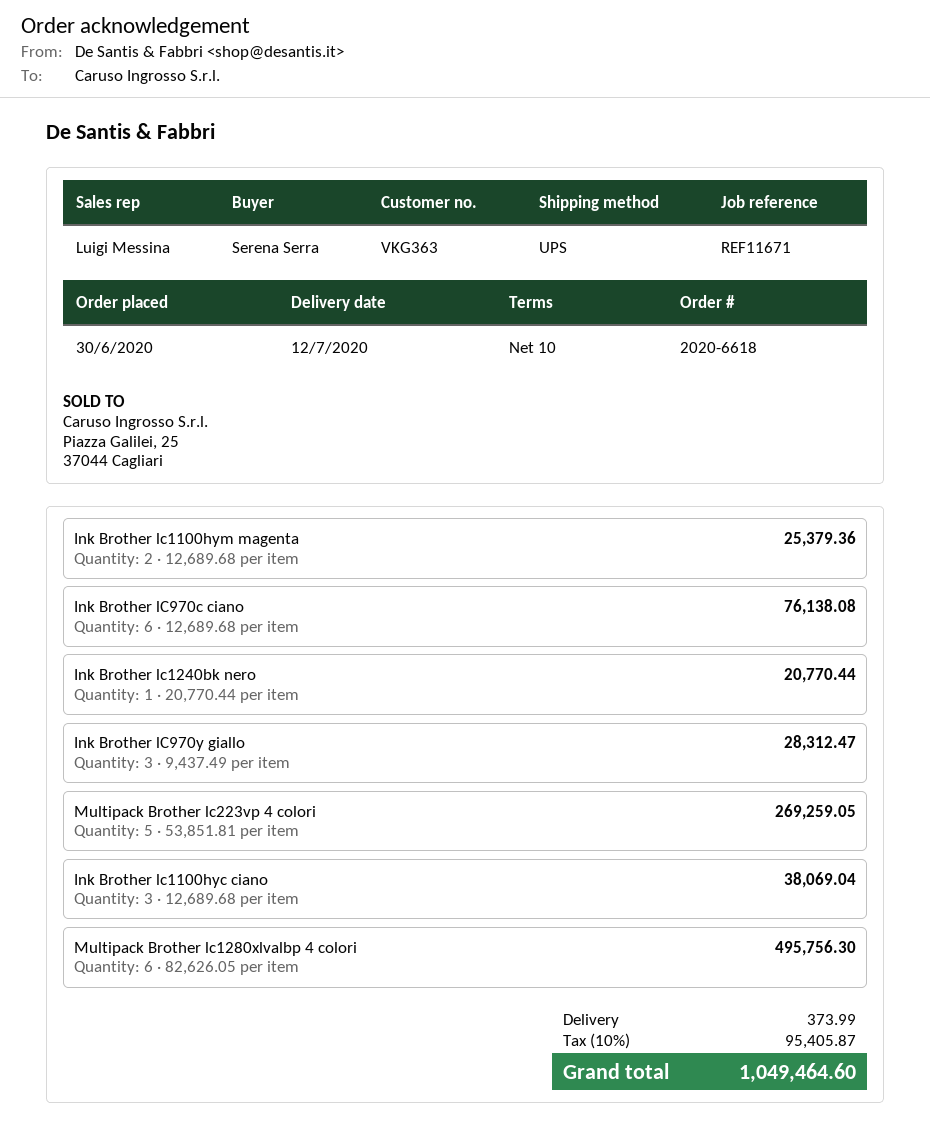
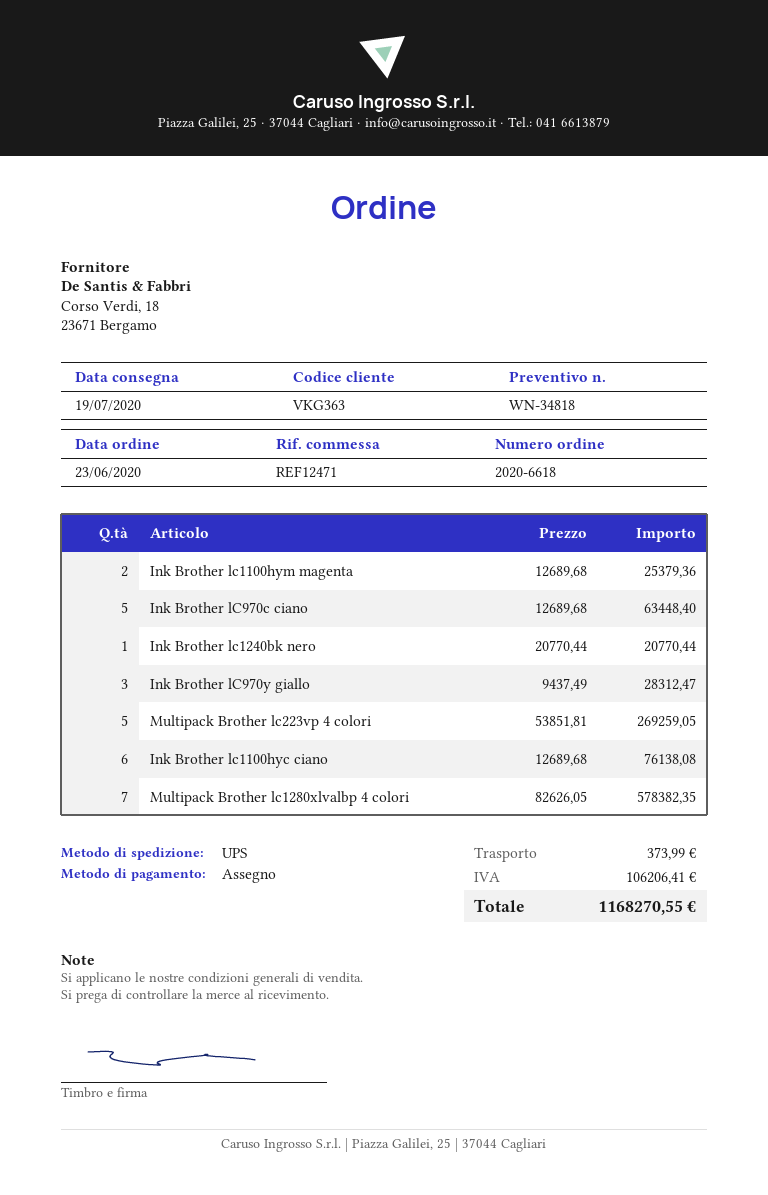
order date: 2020-06-30 -> 2020-06-23
delivery date: 2020-07-12 -> 2020-07-19
reference: REF11671 -> REF12471
Ink Brother lC970c ciano: 6 x 12689.68 = 76138.08 -> 5 x 12689.68 = 63448.40
Ink Brother lc1100hyc ciano: 3 x 12689.68 = 38069.04 -> 6 x 12689.68 = 76138.08
Multipack Brother lc1280xlvalbp 4 colori: 6 x 82626.05 = 495756.30 -> 7 x 82626.05 = 578382.35
tax: 95405.87 -> 106206.41
total: 1049464.60 -> 1168270.55

